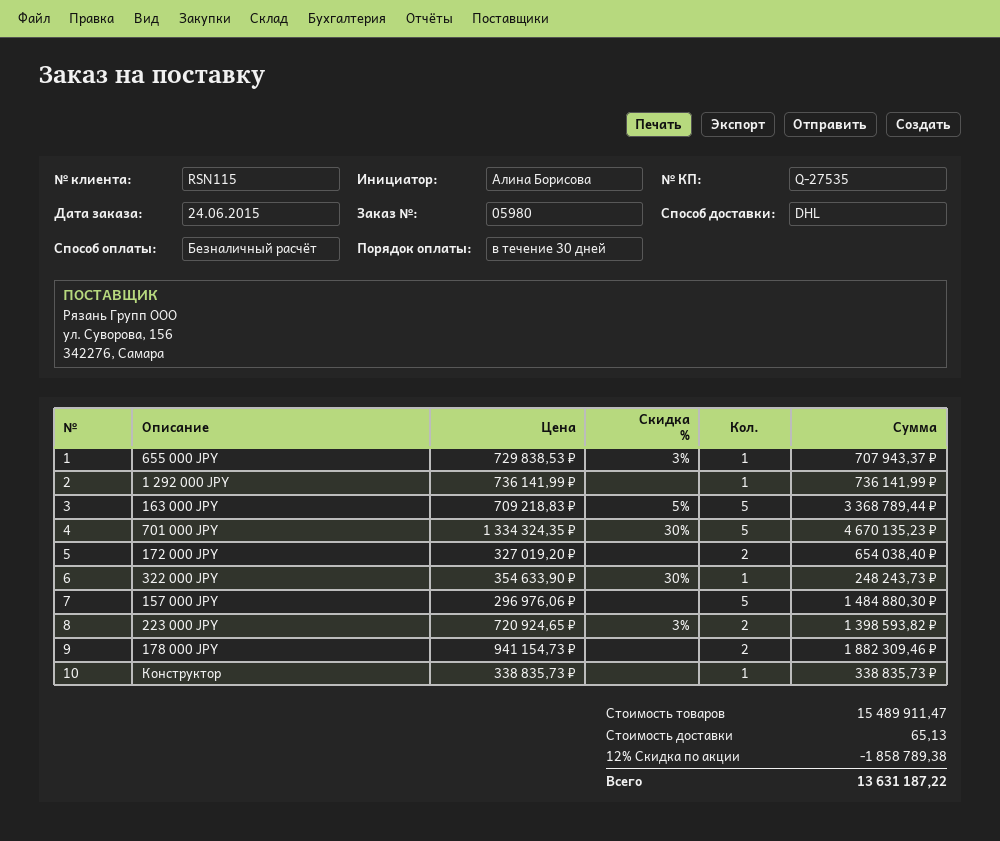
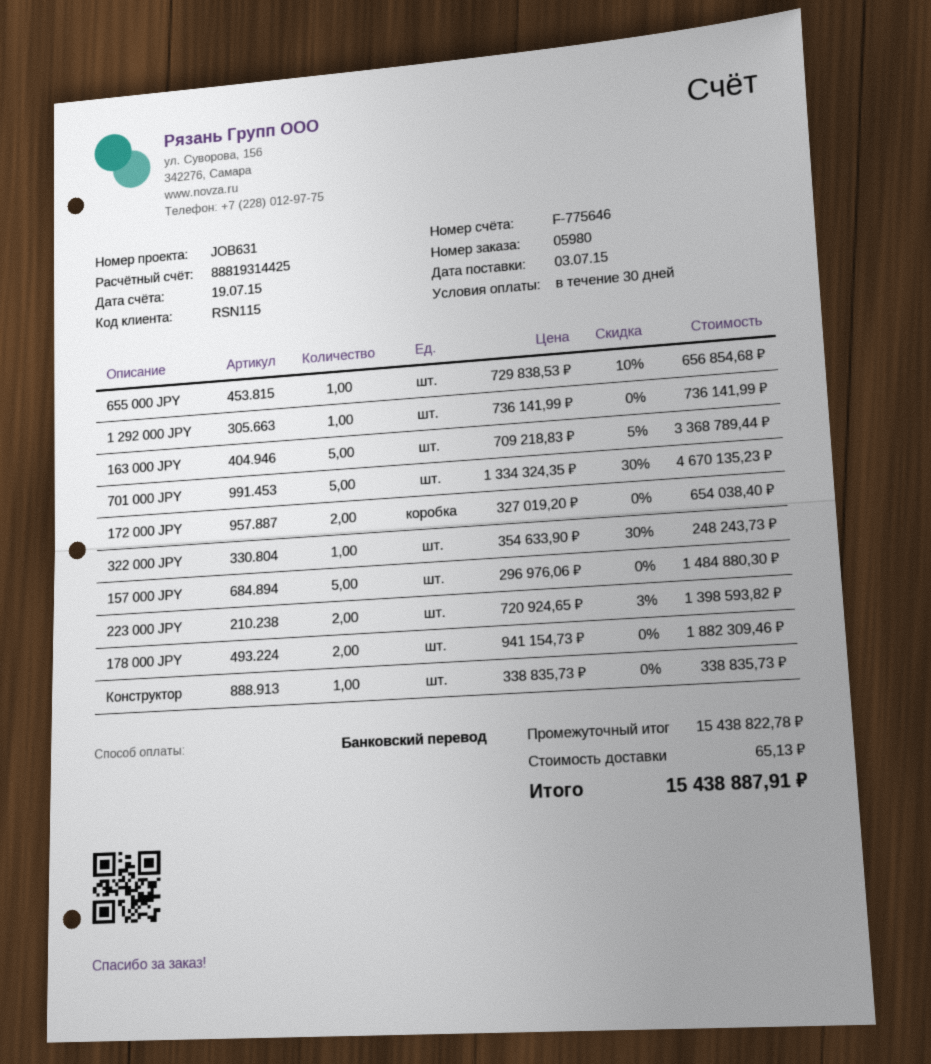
655 000 JPY: 1 x 729838.53 - 3% = 707943.37 -> 1 x 729838.53 - 10% = 656854.68
subtotal: 15489911.47 -> 15438822.78
discount: 12% = 1858789.38 -> none
total: 13631187.22 -> 15438887.91

